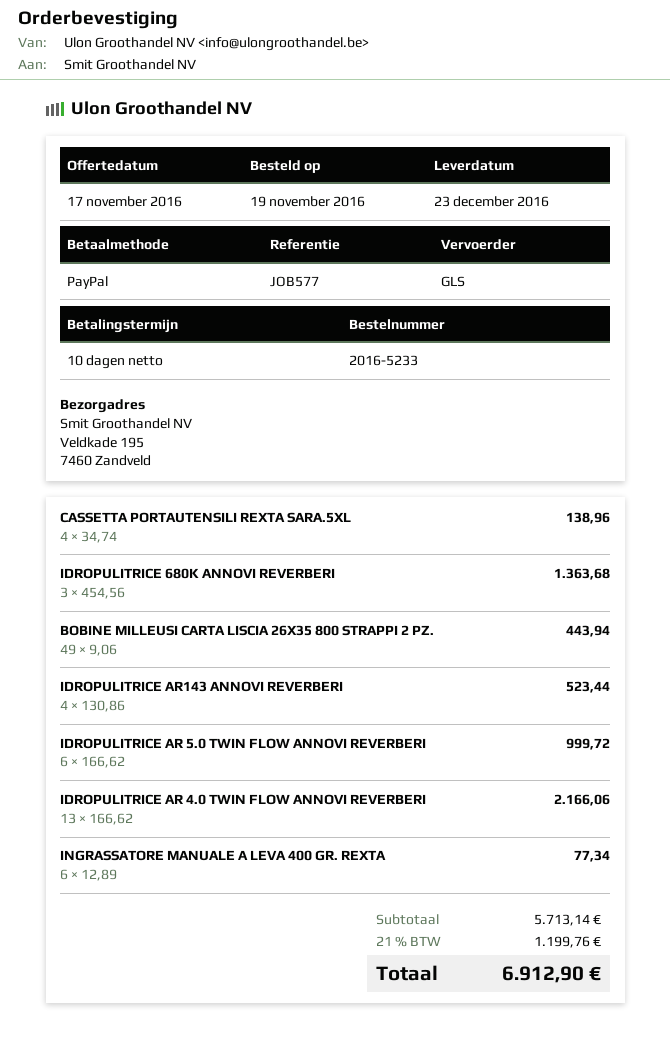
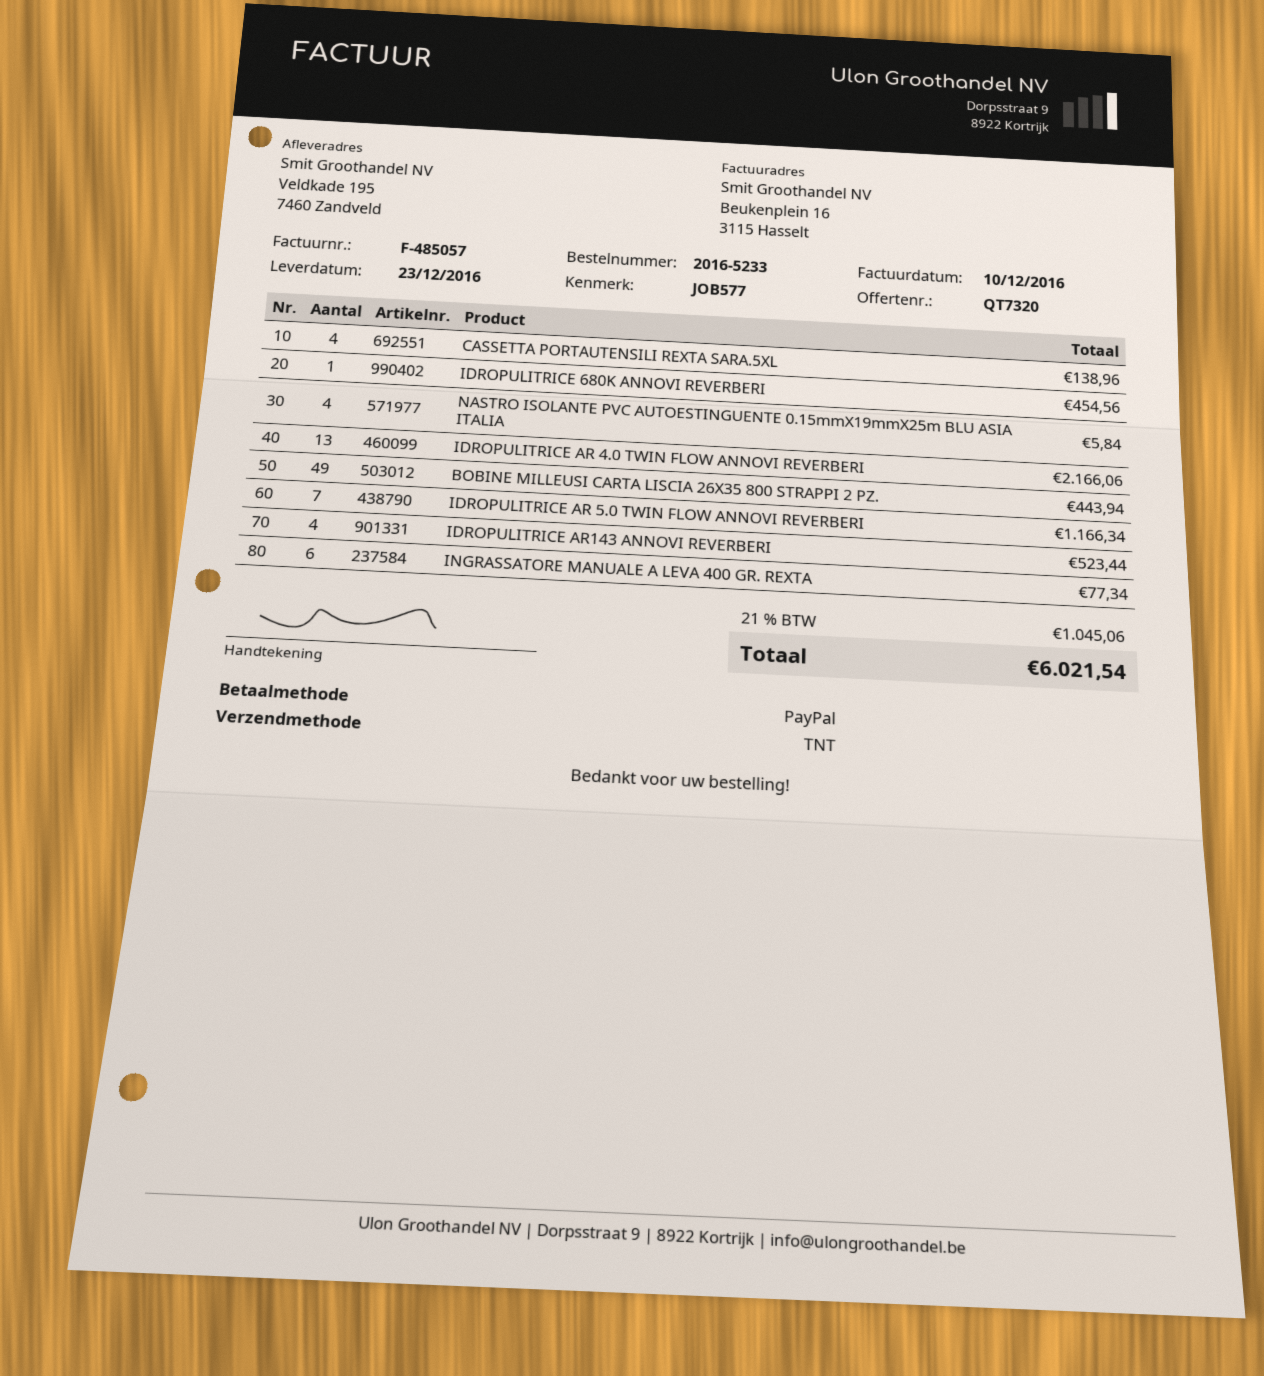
shipping method: GLS -> TNT
IDROPULITRICE 680K ANNOVI REVERBERI: 3 for 1363.68 -> 1 for 454.56
IDROPULITRICE AR 5.0 TWIN FLOW ANNOVI REVERBERI: 6 for 999.72 -> 7 for 1166.34
NASTRO ISOLANTE PVC AUTOESTINGUENTE 0.15mmX19mmX25m BLU ASIA ITALIA: none -> 4 for 5.84
tax: 21% = 1199.76 -> 21% = 1045.06
total: 6912.90 -> 6021.54

